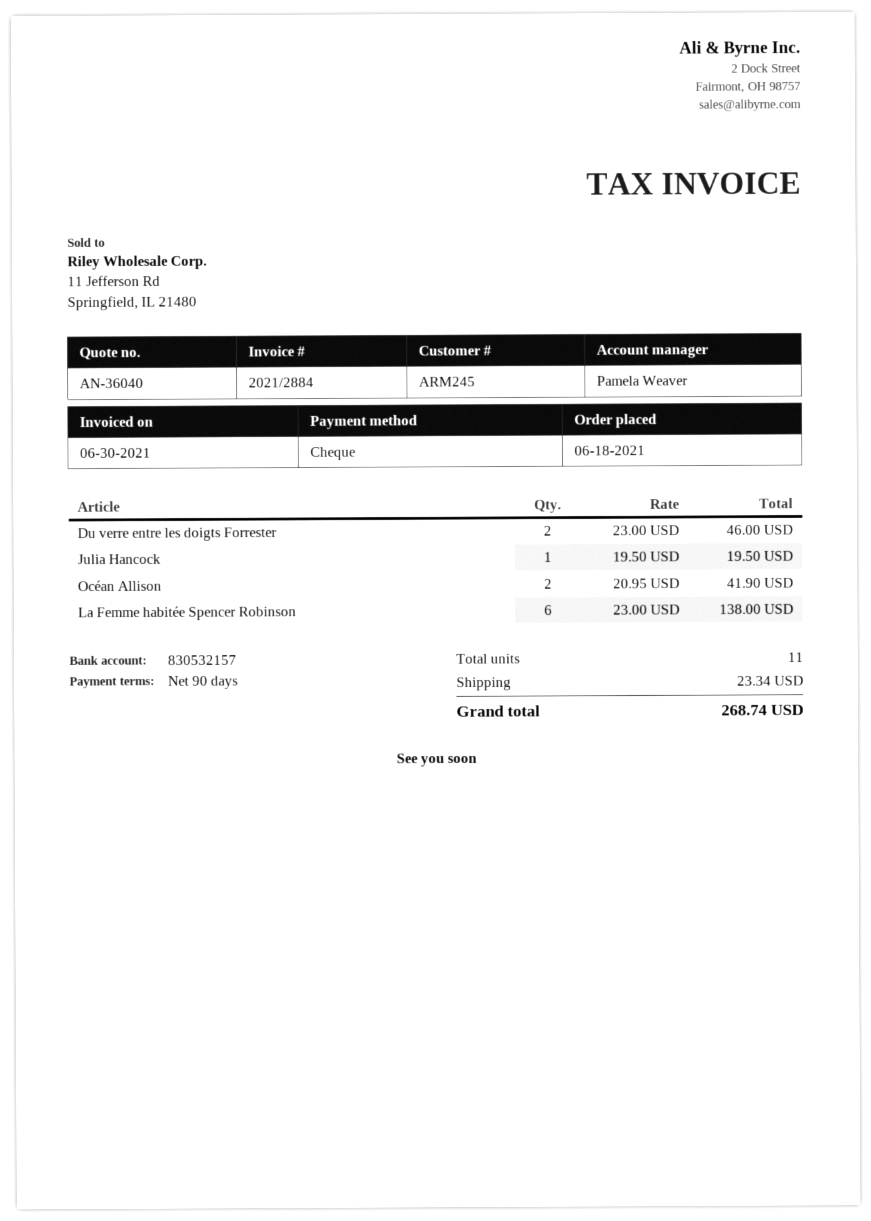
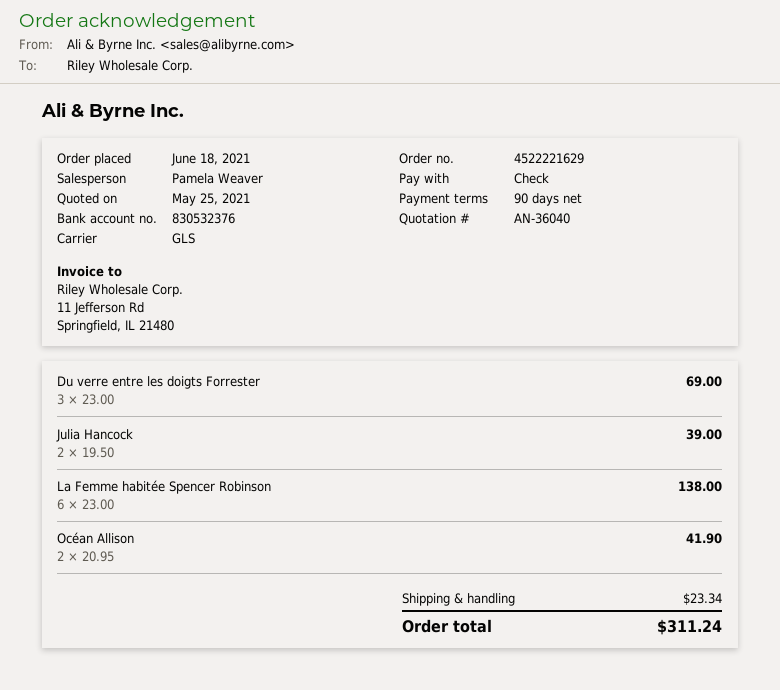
bank account: 830532157 -> 830532376
Du verre entre les doigts Forrester: 2 x 23.00 = 46.00 -> 3 x 23.00 = 69.00
Julia Hancock: 1 x 19.50 = 19.50 -> 2 x 19.50 = 39.00
total: 268.74 -> 311.24

